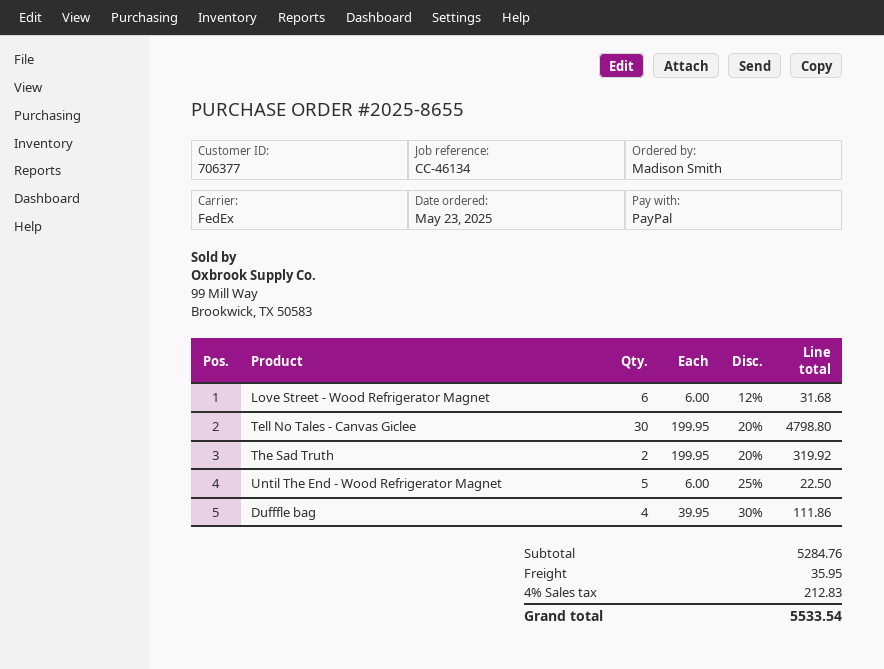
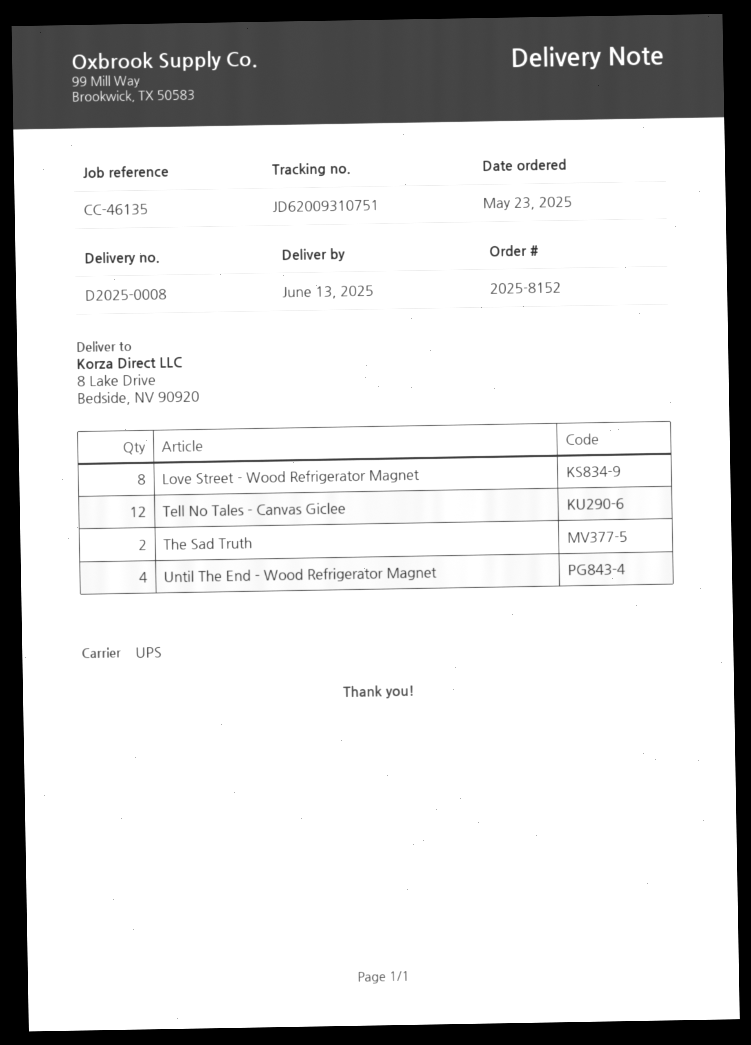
order number: 2025-8655 -> 2025-8152
reference: CC-46134 -> CC-46135
shipping method: FedEx -> UPS
Love Street - Wood Refrigerator Magnet: 6 -> 8
Tell No Tales - Canvas Giclee: 30 -> 12
Until The End - Wood Refrigerator Magnet: 5 -> 4
Dufffle bag: 4 -> none

